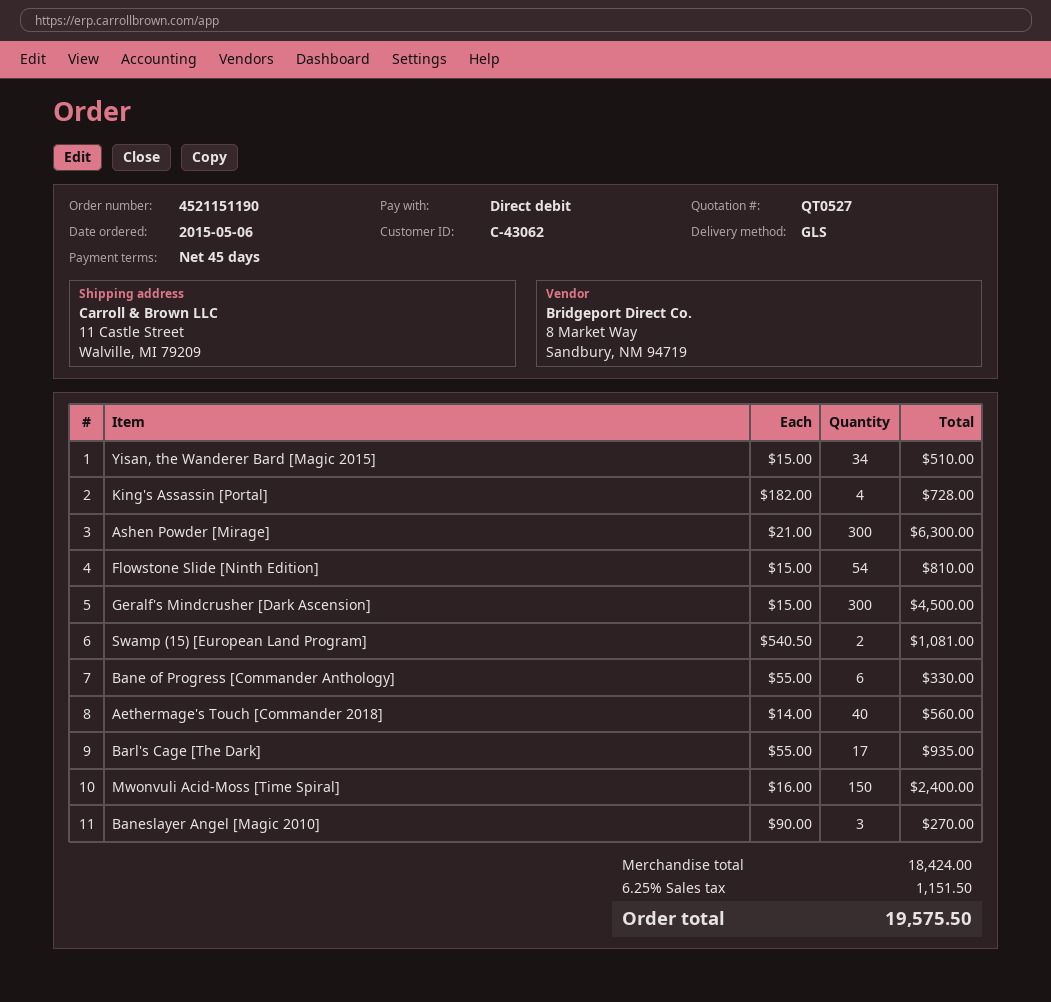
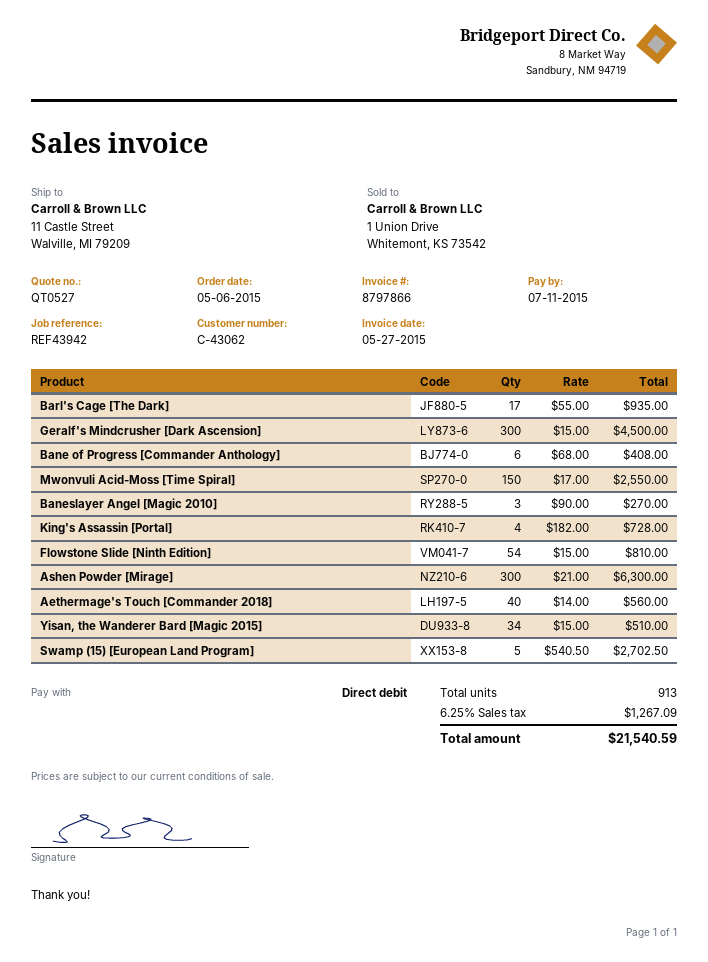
Swamp (15) [European Land Program]: 2 x 540.50 = 1081.00 -> 5 x 540.50 = 2702.50
Bane of Progress [Commander Anthology]: 6 x 55.00 = 330.00 -> 6 x 68.00 = 408.00
Mwonvuli Acid-Moss [Time Spiral]: 150 x 16.00 = 2400.00 -> 150 x 17.00 = 2550.00
tax: 6.25% = 1151.50 -> 6.25% = 1267.09
total: 19575.50 -> 21540.59

